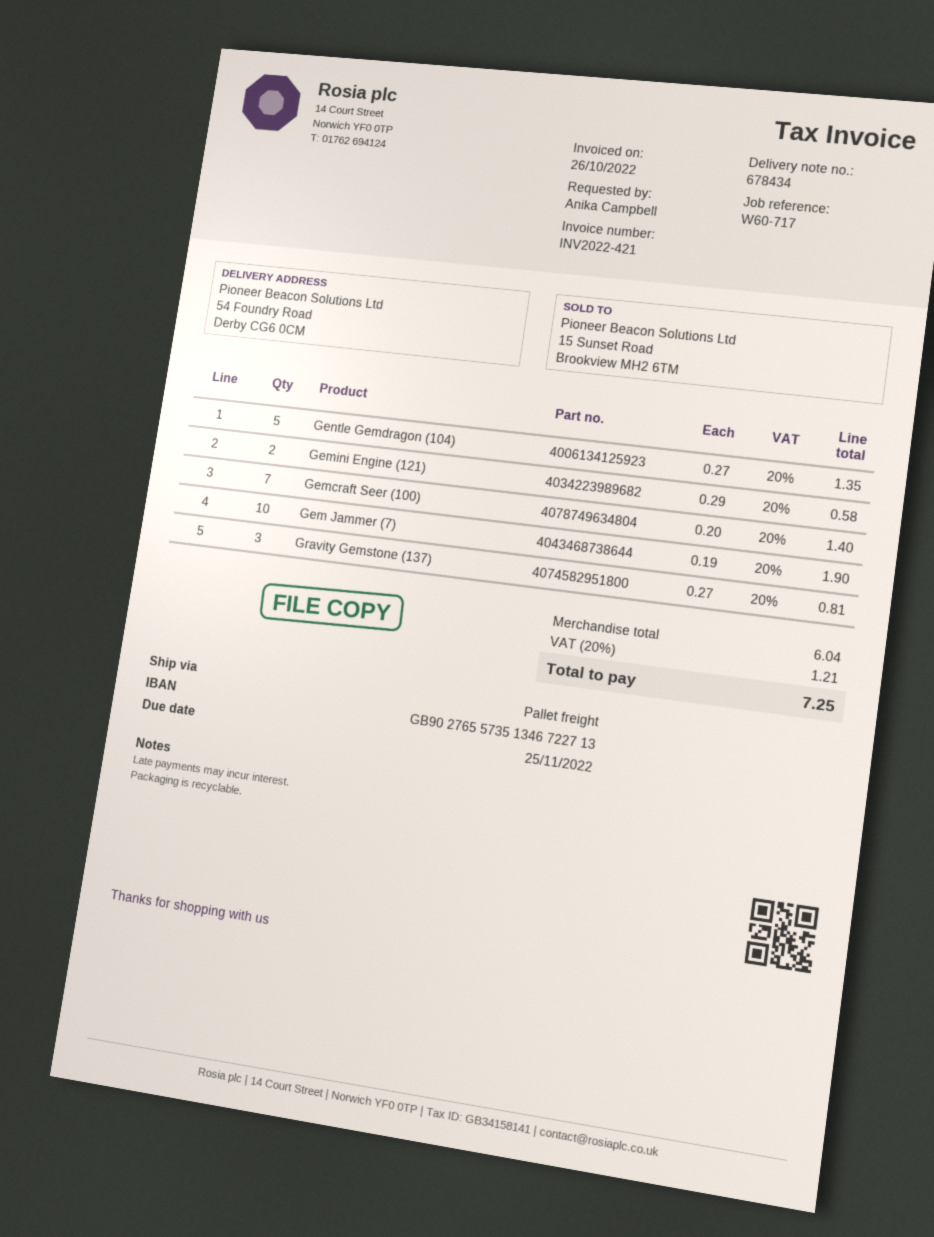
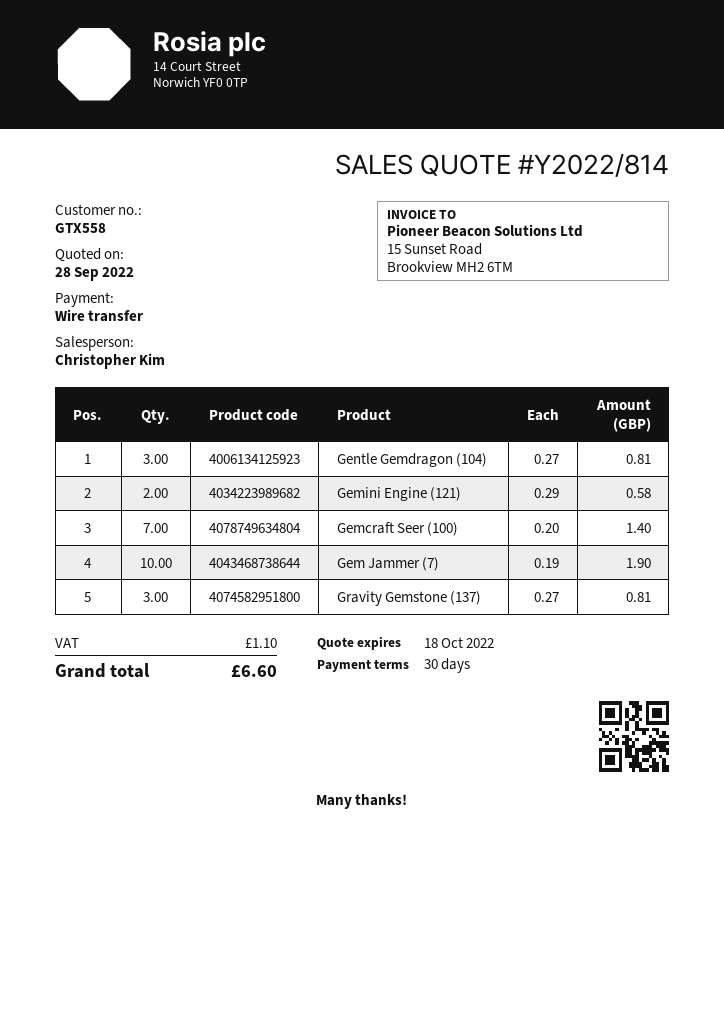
Gentle Gemdragon (104): 5 x 0.27 = 1.35 -> 3 x 0.27 = 0.81
tax: 1.21 -> 1.10
total: 7.25 -> 6.60

